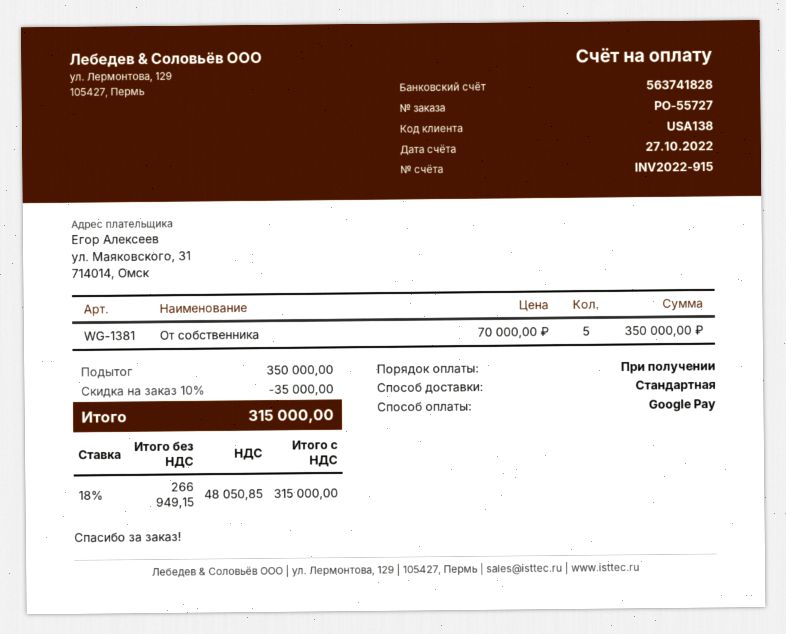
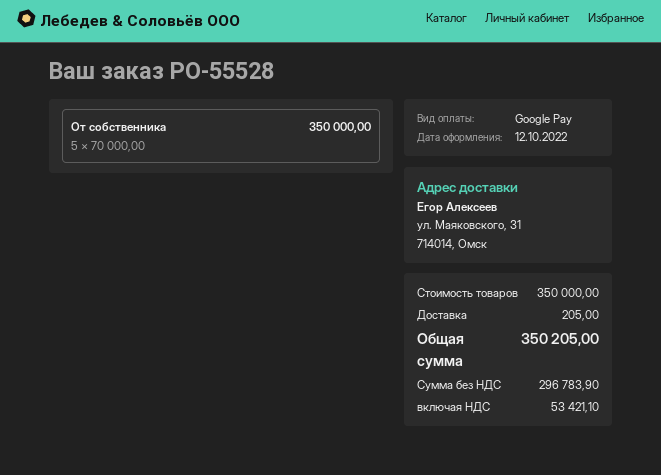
order number: PO-55727 -> PO-55528
discount: 10% = 35000.00 -> none
shipping: none -> 205.00
net: 266949.15 -> 296783.90
tax: 48050.85 -> 53421.10
total: 315000.00 -> 350205.00

